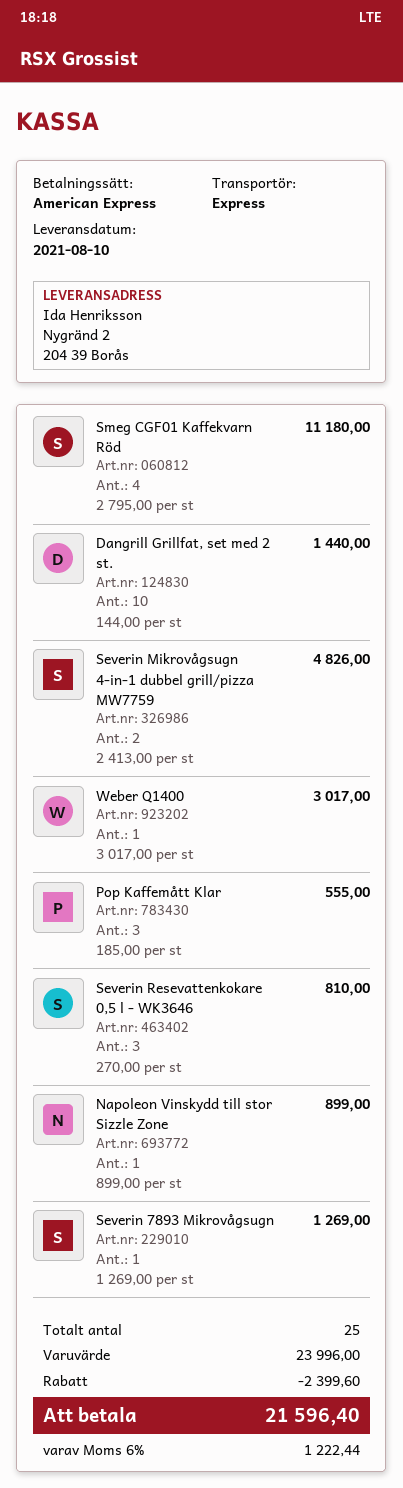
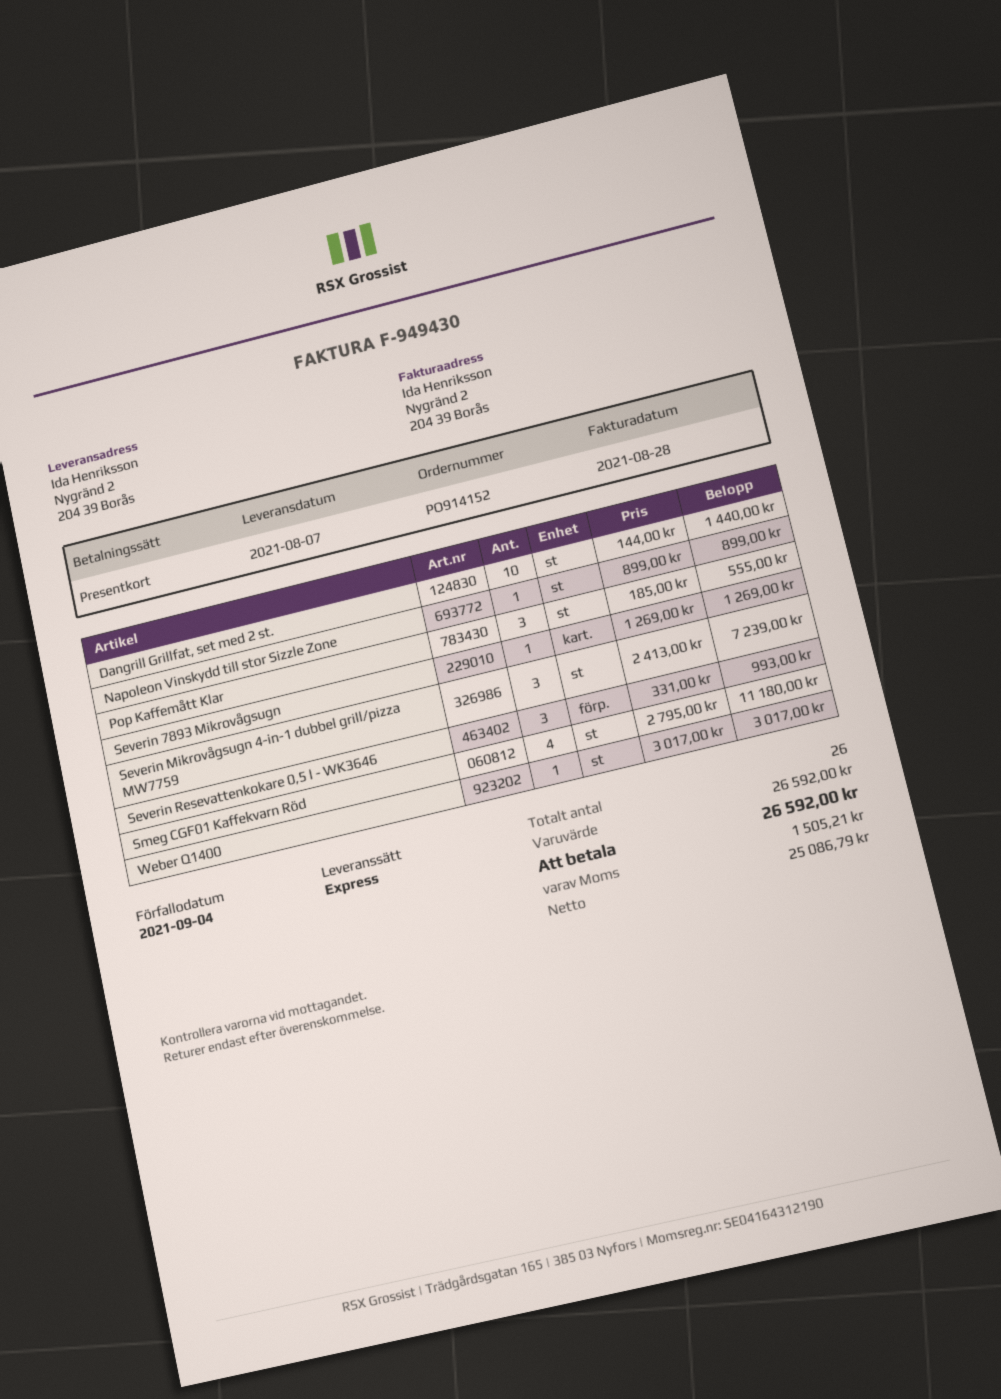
delivery date: 2021-08-10 -> 2021-08-07
payment method: American Express -> gift card
Severin Mikrovågsugn 4-in-1 dubbel grill/pizza MW7759: 2 x 2413.00 = 4826.00 -> 3 x 2413.00 = 7239.00
Severin Resevattenkokare 0,5 l - WK3646: 3 x 270.00 = 810.00 -> 3 x 331.00 = 993.00
total quantity: 25 -> 26
subtotal: 23996.00 -> 26592.00
discount: 2399.60 -> none
tax: 1222.44 -> 1505.21
total: 21596.40 -> 26592.00

